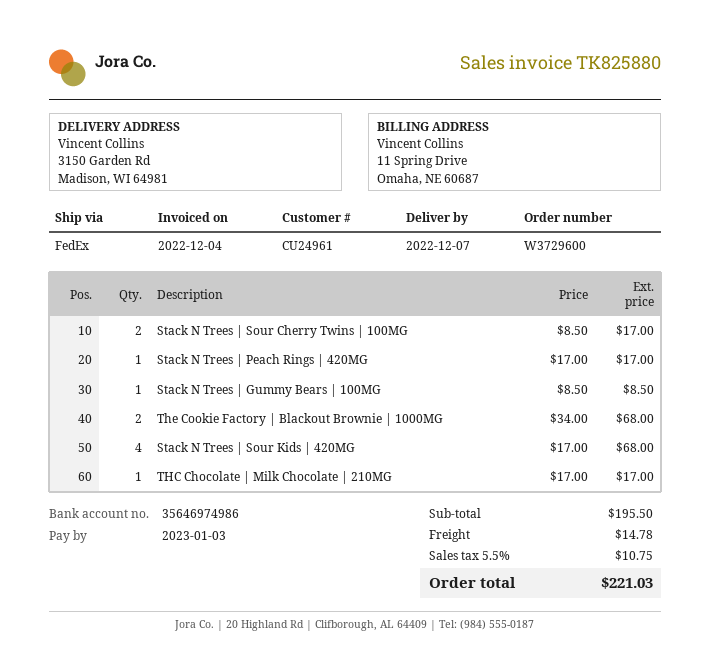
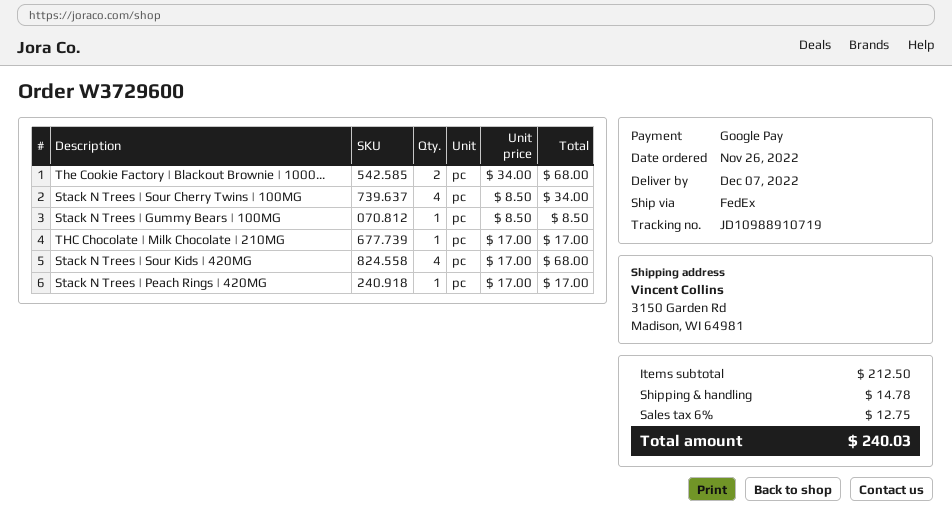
Stack N Trees | Sour Cherry Twins | 100MG: 2 x 8.50 = 17.00 -> 4 x 8.50 = 34.00
subtotal: 195.50 -> 212.50
tax: 5.5% = 10.75 -> 6% = 12.75
total: 221.03 -> 240.03

